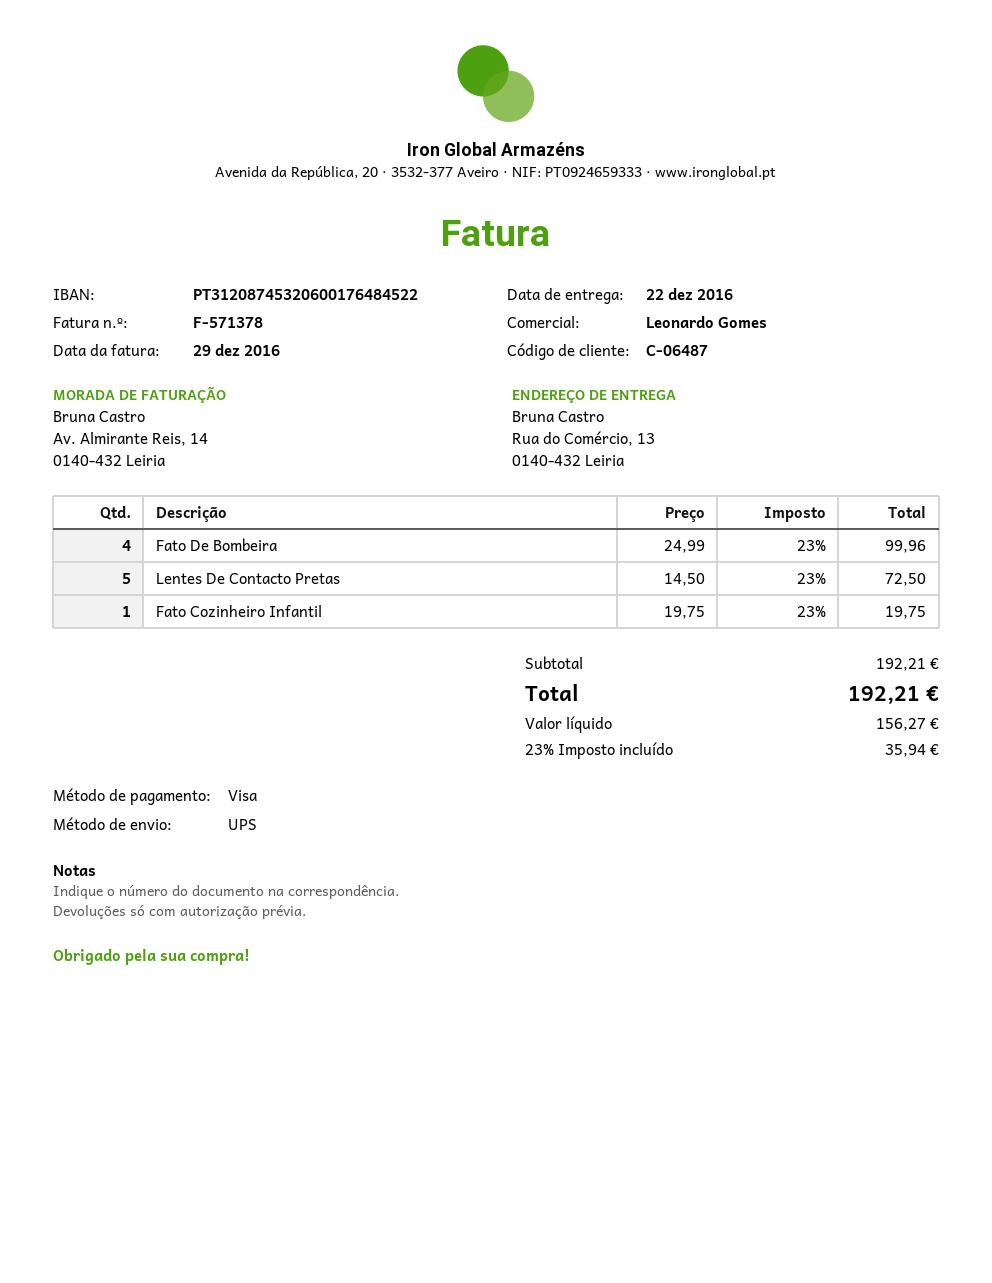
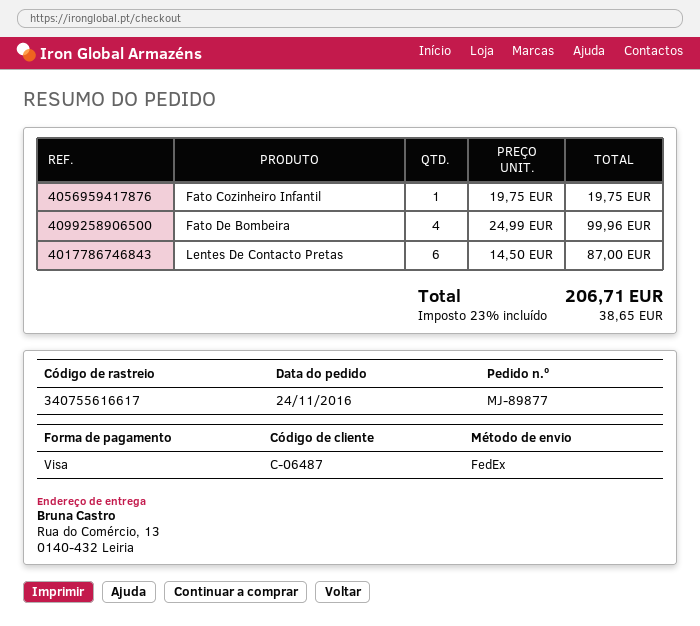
shipping method: UPS -> FedEx
Lentes De Contacto Pretas: 5 x 14.50 = 72.50 -> 6 x 14.50 = 87.00
tax: 23% = 35.94 -> 23% = 38.65
total: 192.21 -> 206.71

